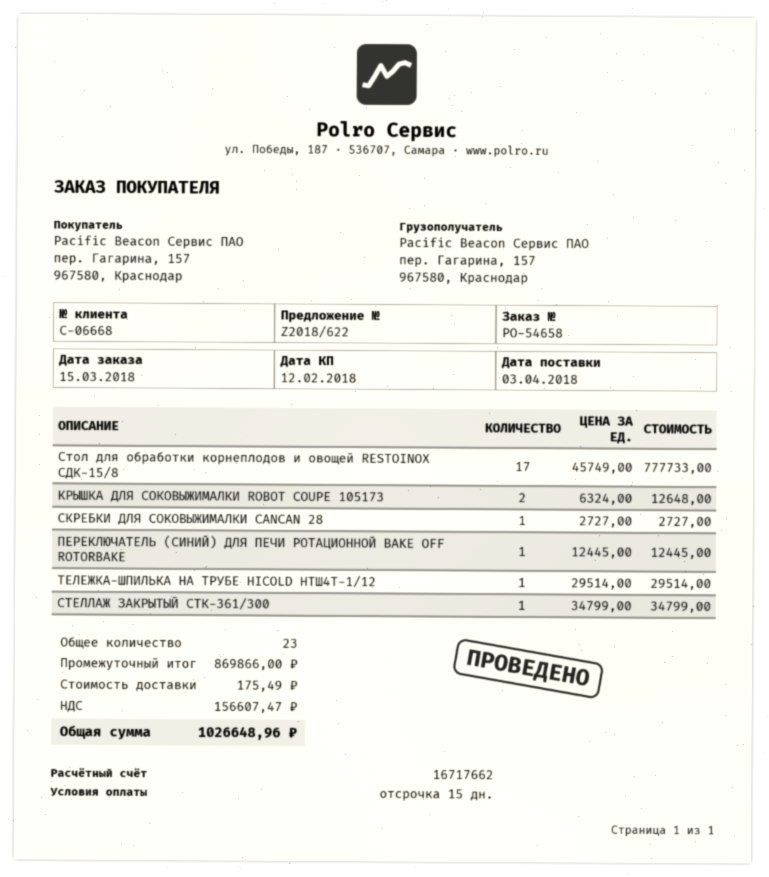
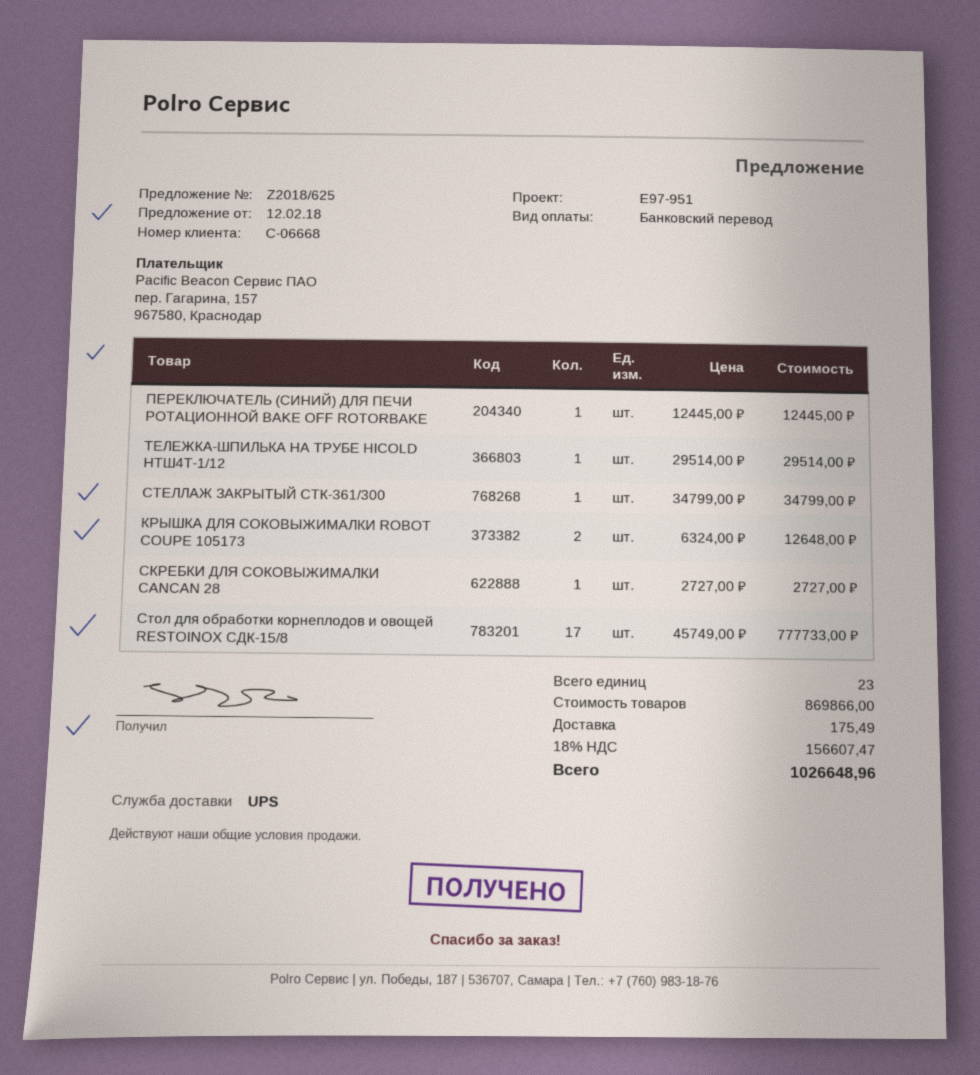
quote number: Z2018/622 -> Z2018/625

